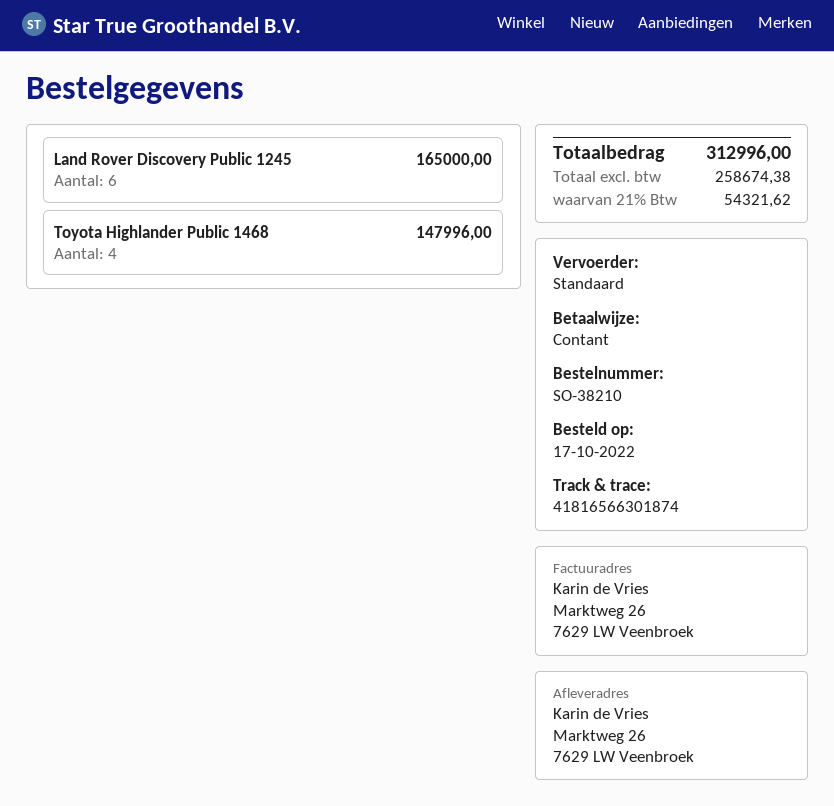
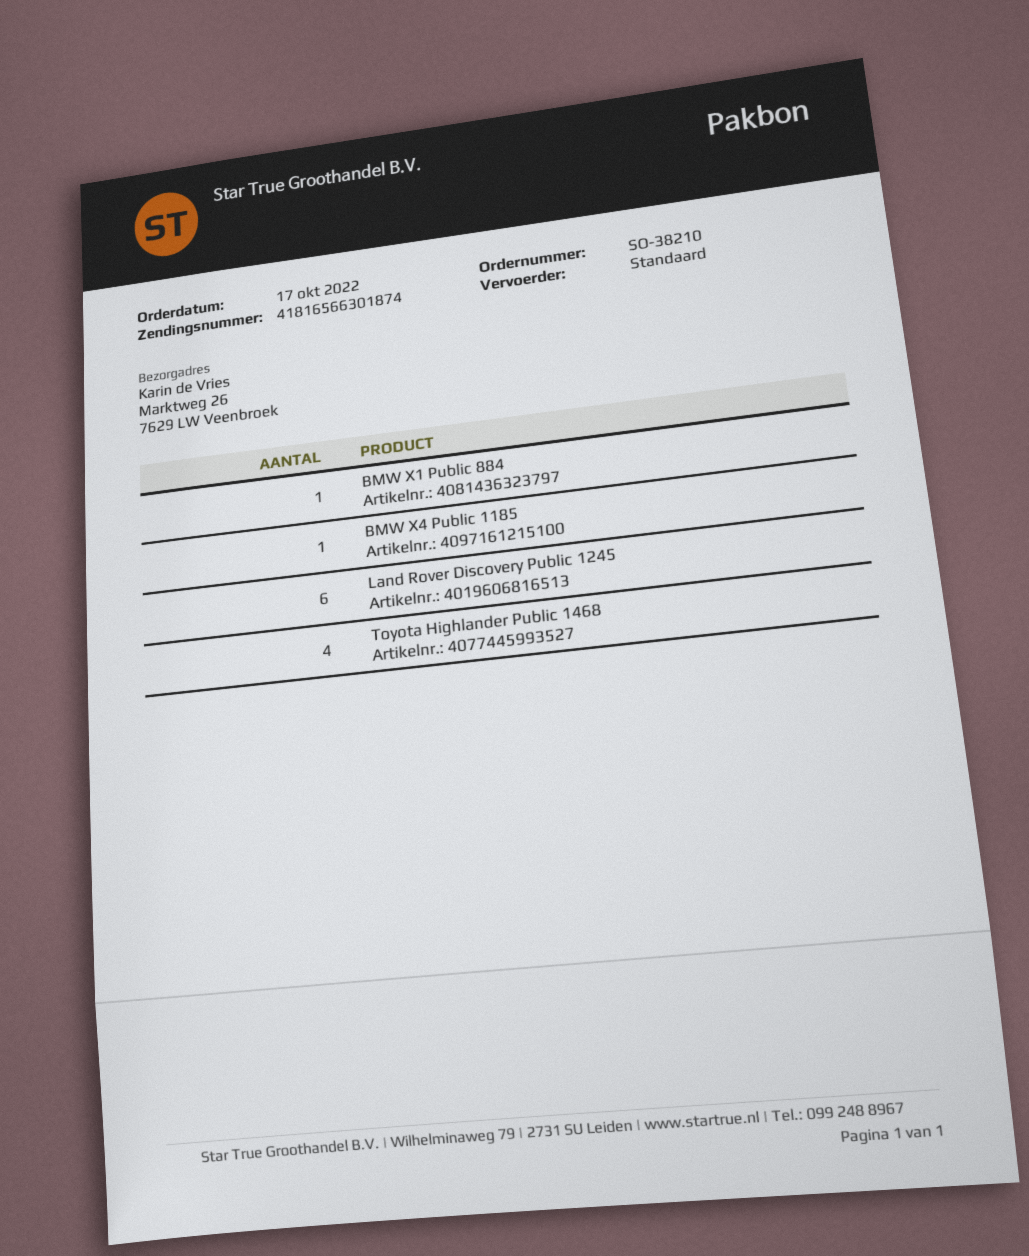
BMW X1 Public 884: none -> 1
BMW X4 Public 1185: none -> 1

